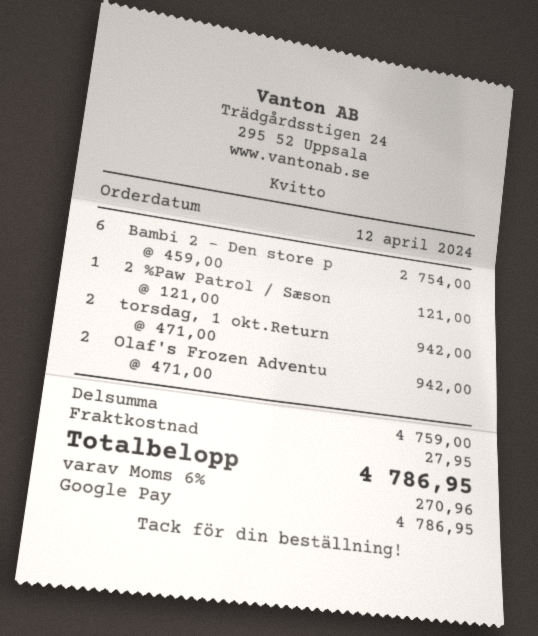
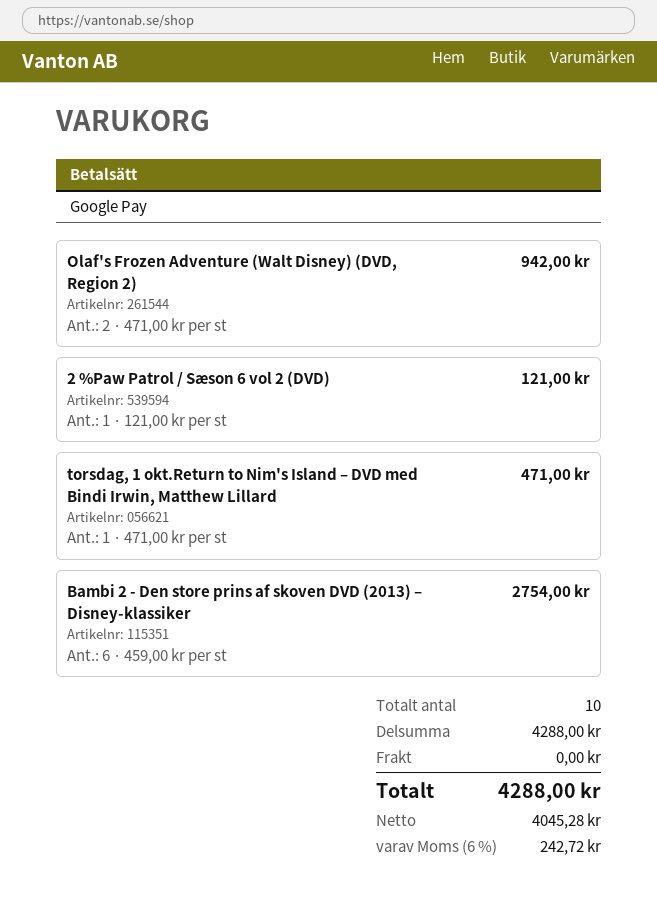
torsdag, 1 okt.Return: 2 x 471.00 = 942.00 -> 1 x 471.00 = 471.00
subtotal: 4759.00 -> 4288.00
shipping: 27.95 -> 0.00
tax: 6% = 270.96 -> 6% = 242.72
total: 4786.95 -> 4288.00

